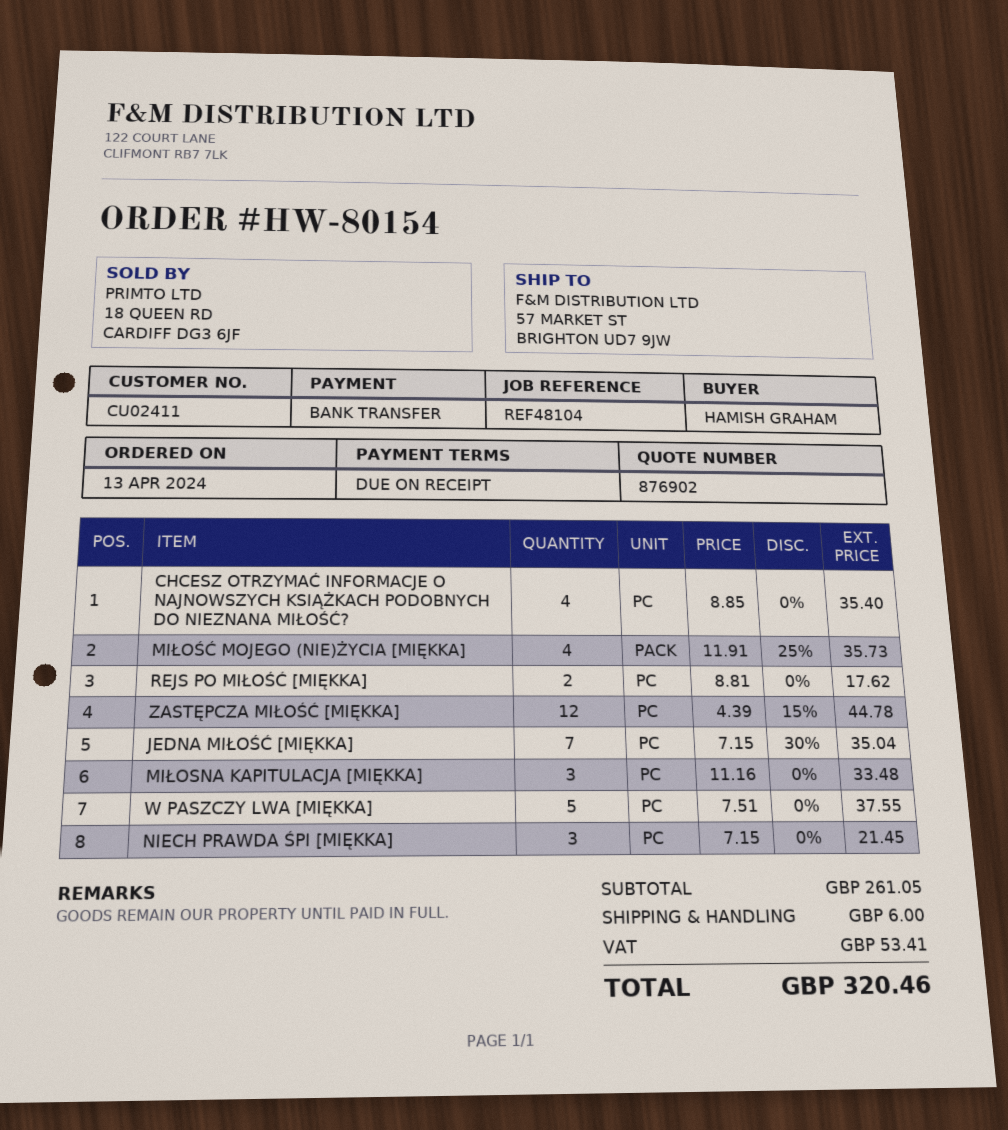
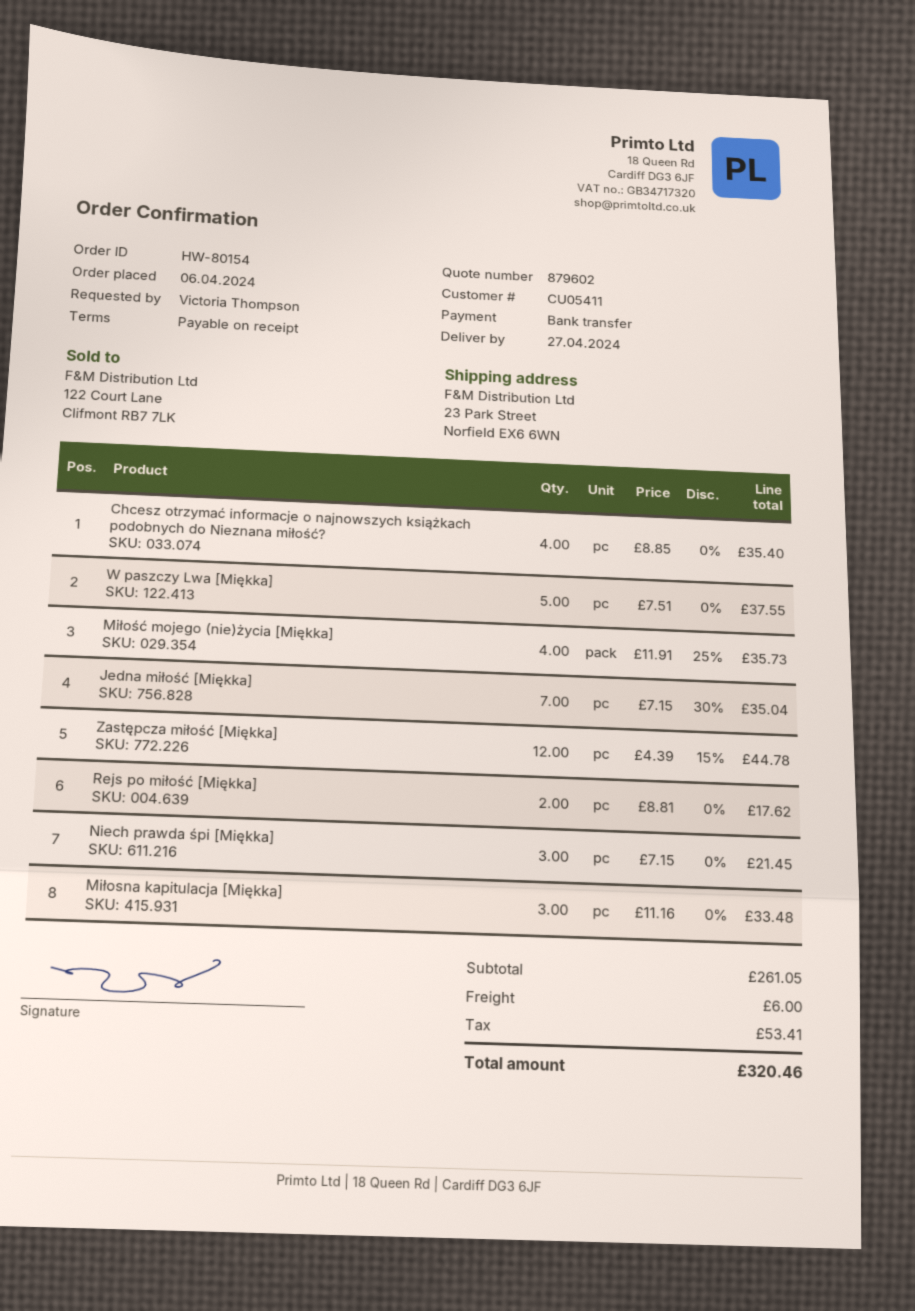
quote number: 876902 -> 879602
order date: 2024-04-13 -> 2024-04-06
customer number: CU02411 -> CU05411
ordered by: HAMISH GRAHAM -> Victoria Thompson
ship to: 57 MARKET ST, BRIGHTON UD7 9JW -> 23 Park Street, Norfield EX6 6WN

